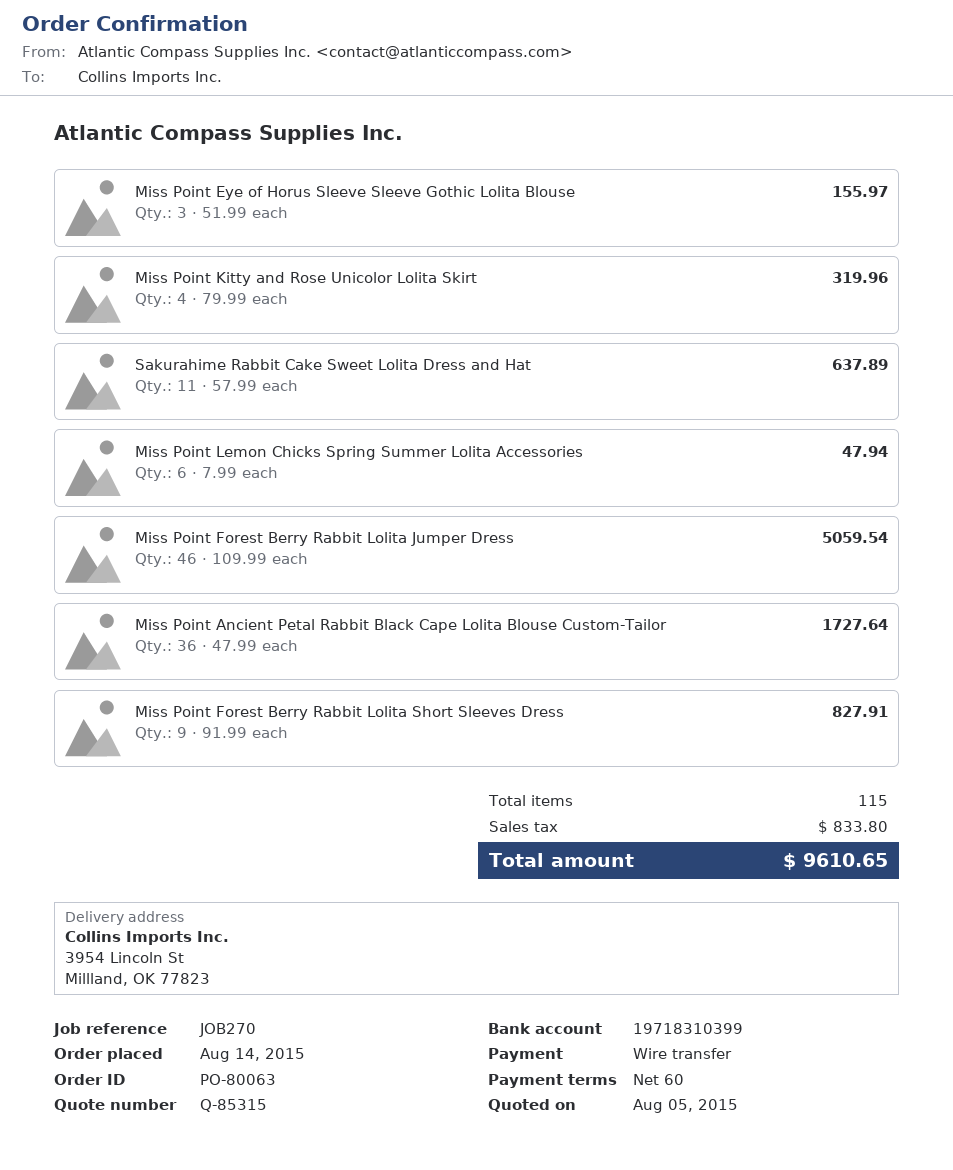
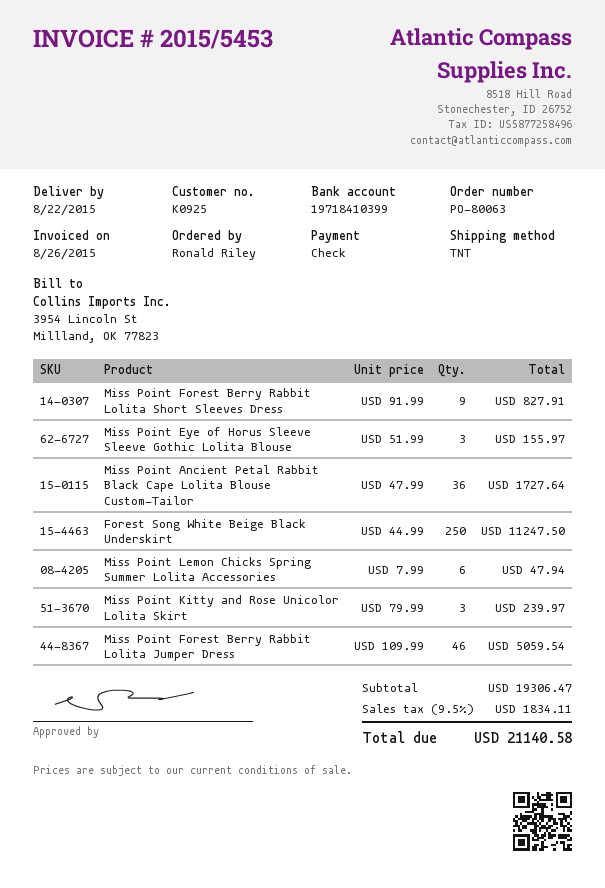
payment method: bank transfer -> cheque
bank account: 19718310399 -> 19718410399
Miss Point Kitty and Rose Unicolor Lolita Skirt: 4 x 79.99 = 319.96 -> 3 x 79.99 = 239.97
Sakurahime Rabbit Cake Sweet Lolita Dress and Hat: 11 x 57.99 = 637.89 -> none
Forest Song White Beige Black Underskirt: none -> 250 x 44.99 = 11247.50
tax: 833.80 -> 1834.11
total: 9610.65 -> 21140.58

